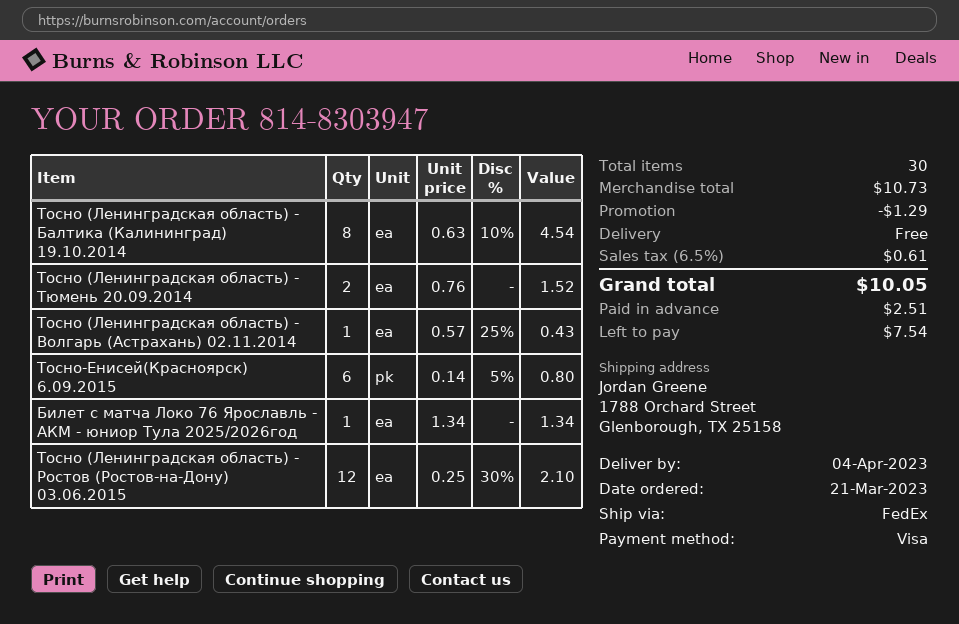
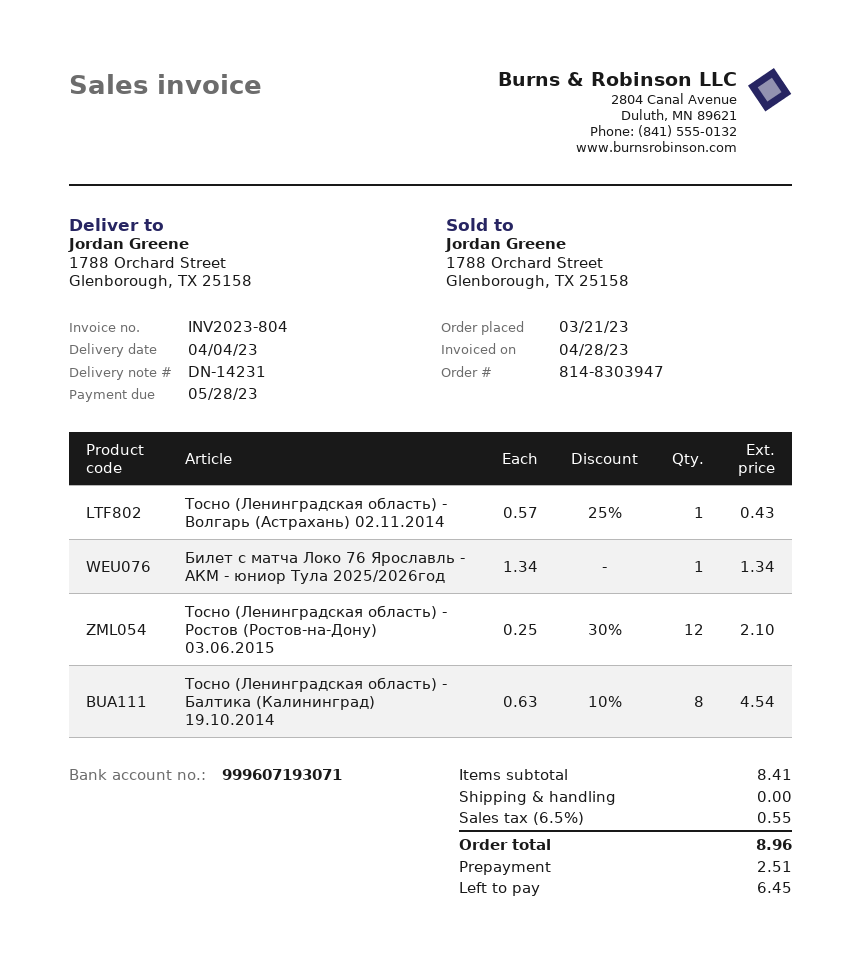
Тосно (Ленинградская область) - Тюмень 20.09.2014: 2 x 0.76 = 1.52 -> none
Тосно-Енисей(Красноярск) 6.09.2015: 6 x 0.14 - 5% = 0.80 -> none
subtotal: 10.73 -> 8.41
discount: 1.29 -> none
tax: 6.5% = 0.61 -> 6.5% = 0.55
total: 10.05 -> 8.96
balance: 7.54 -> 6.45

